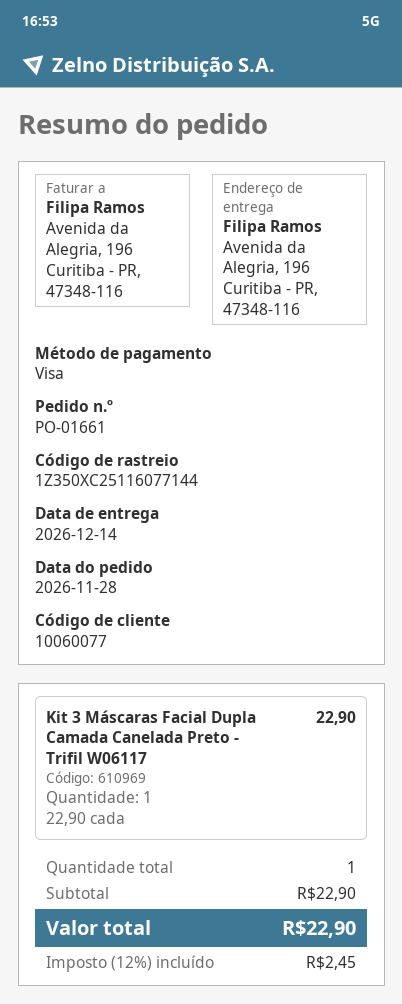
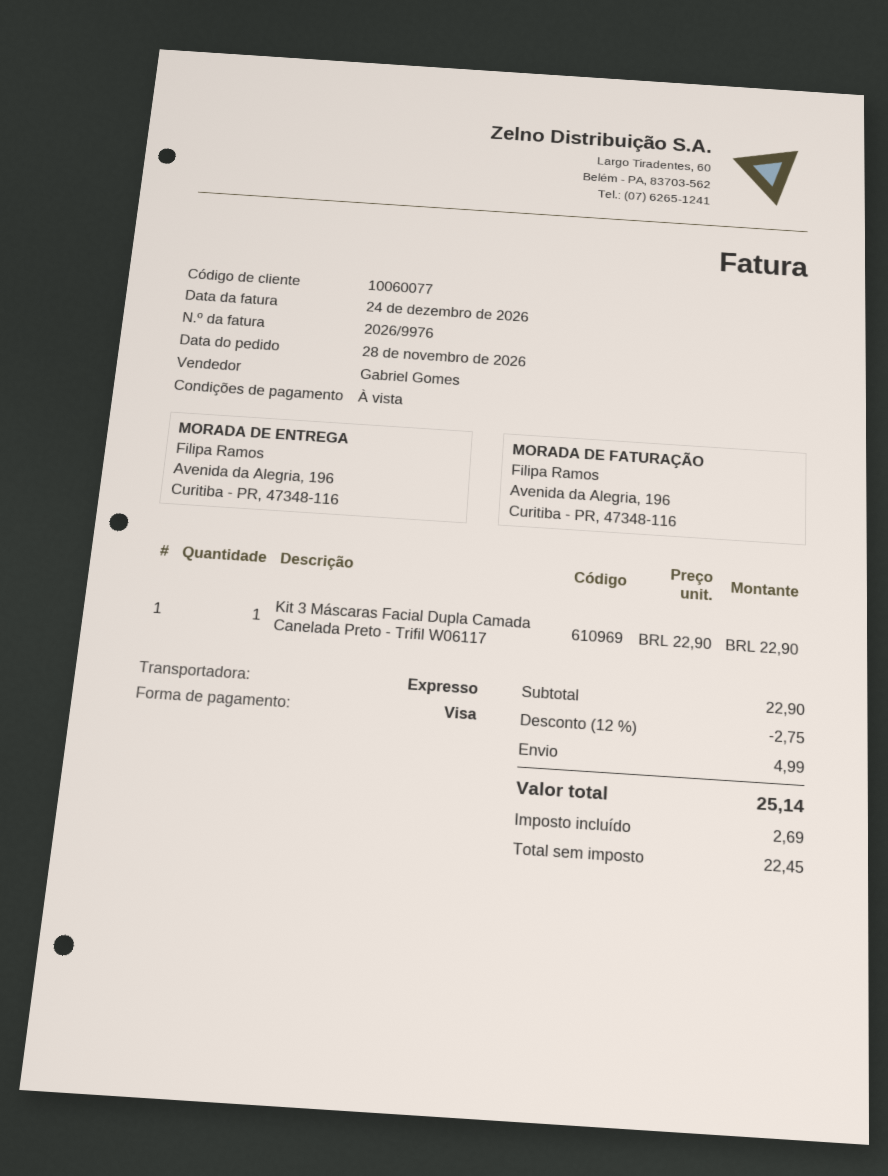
discount: none -> 12% = 2.75
shipping: none -> 4.99
tax: 2.45 -> 2.69
total: 22.90 -> 25.14

